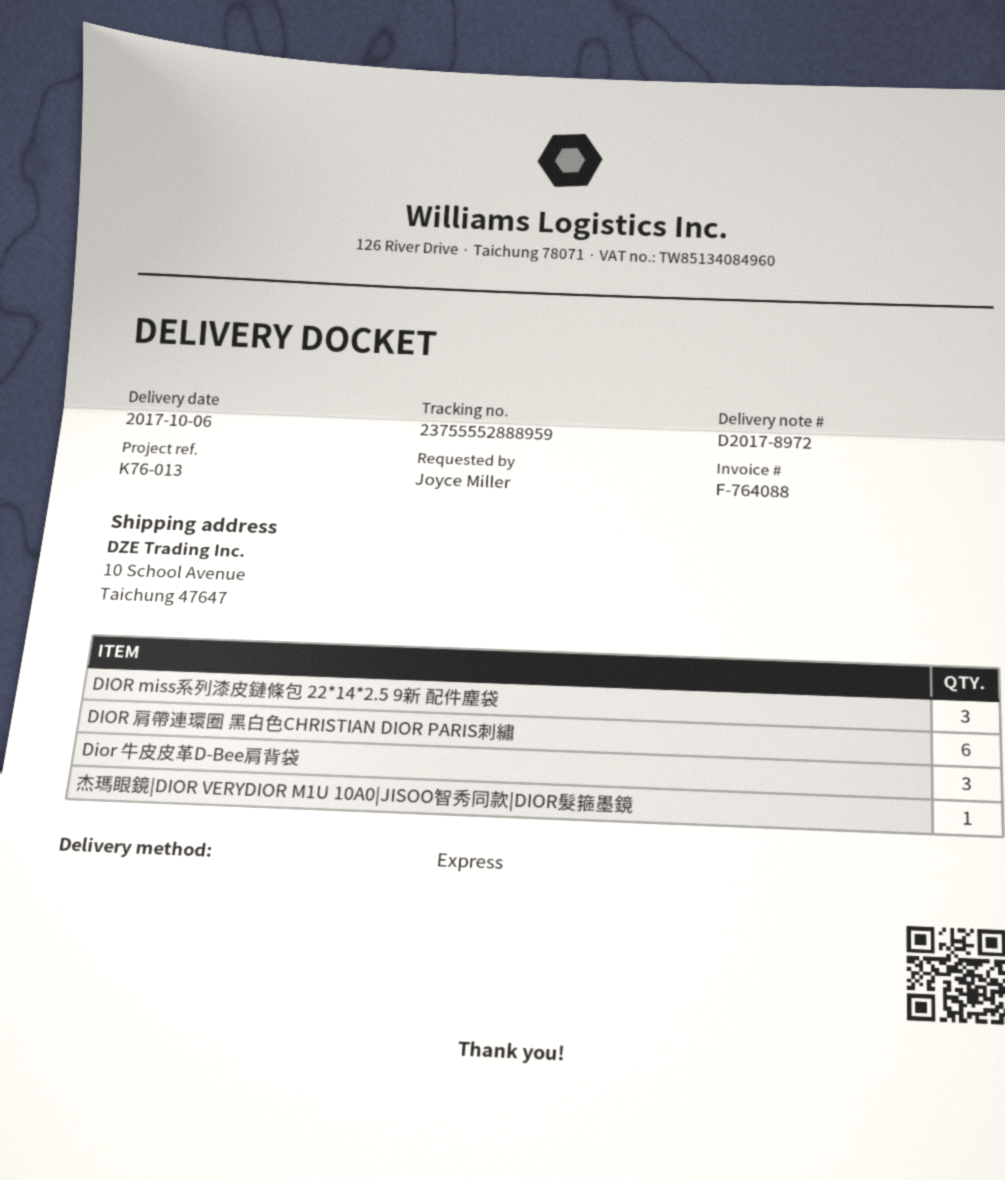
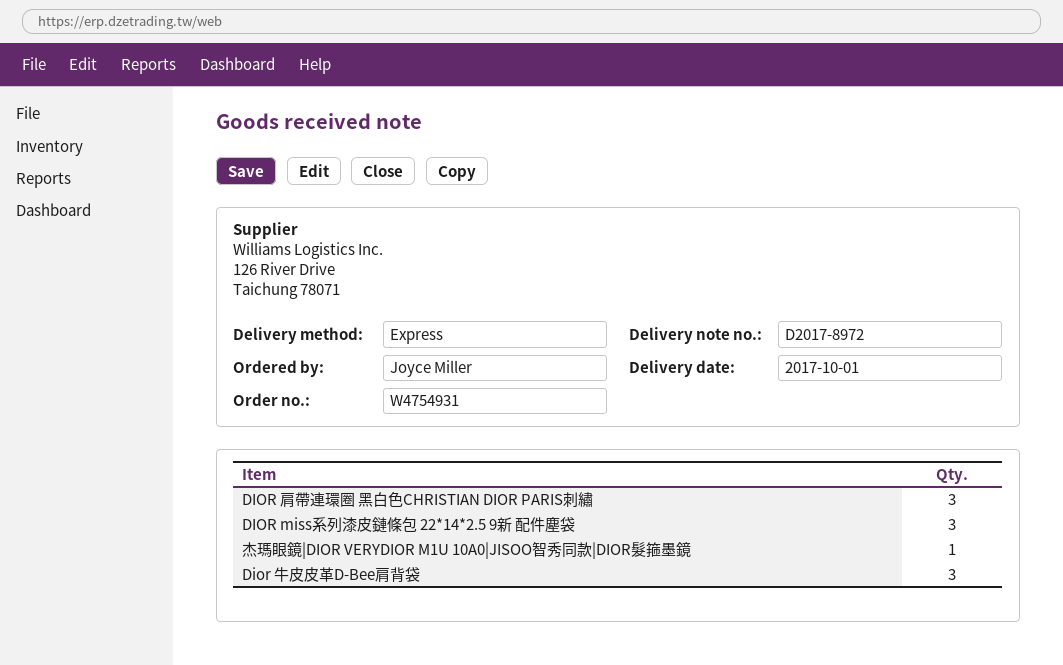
delivery date: 2017-10-06 -> 2017-10-01
DIOR 肩帶連環圈 黑白色CHRISTIAN DIOR PARIS刺繡: 6 -> 3

